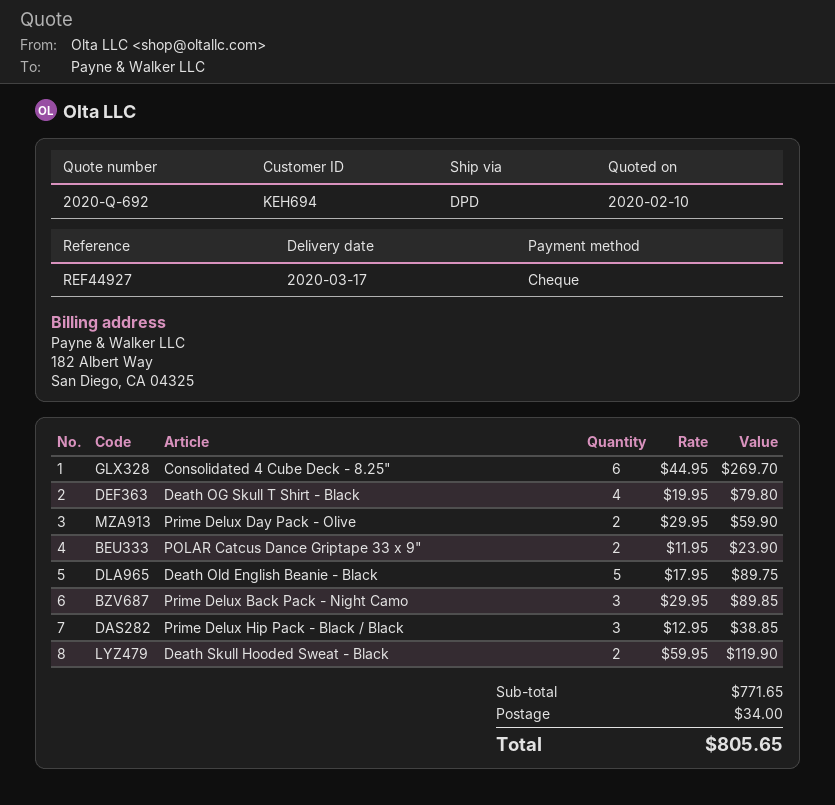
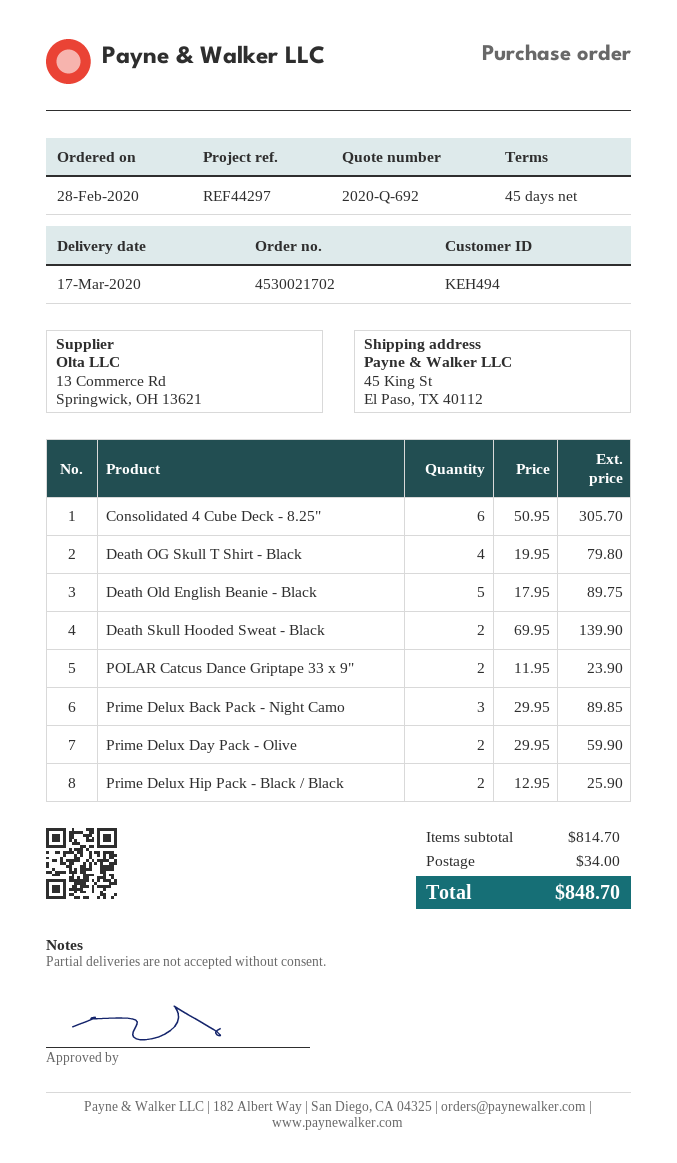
customer number: KEH694 -> KEH494
reference: REF44927 -> REF44297
Consolidated 4 Cube Deck - 8.25": 6 x 44.95 = 269.70 -> 6 x 50.95 = 305.70
Prime Delux Hip Pack - Black / Black: 3 x 12.95 = 38.85 -> 2 x 12.95 = 25.90
Death Skull Hooded Sweat - Black: 2 x 59.95 = 119.90 -> 2 x 69.95 = 139.90
subtotal: 771.65 -> 814.70
total: 805.65 -> 848.70

